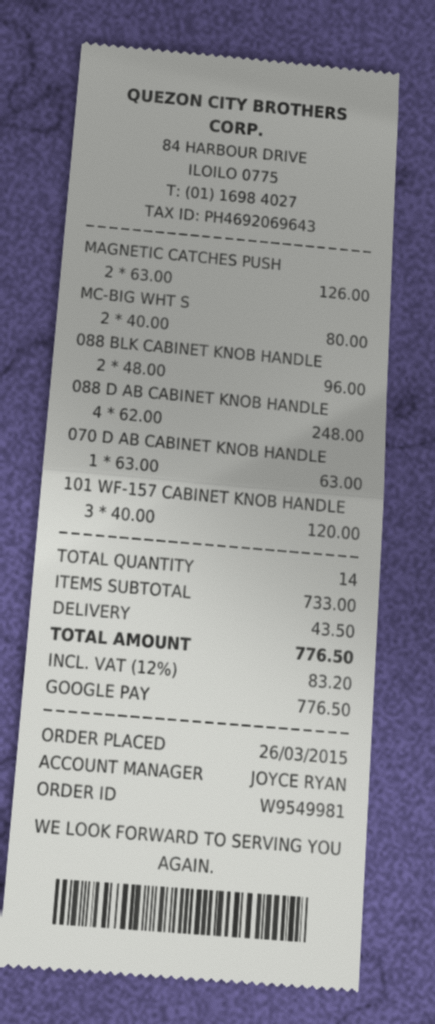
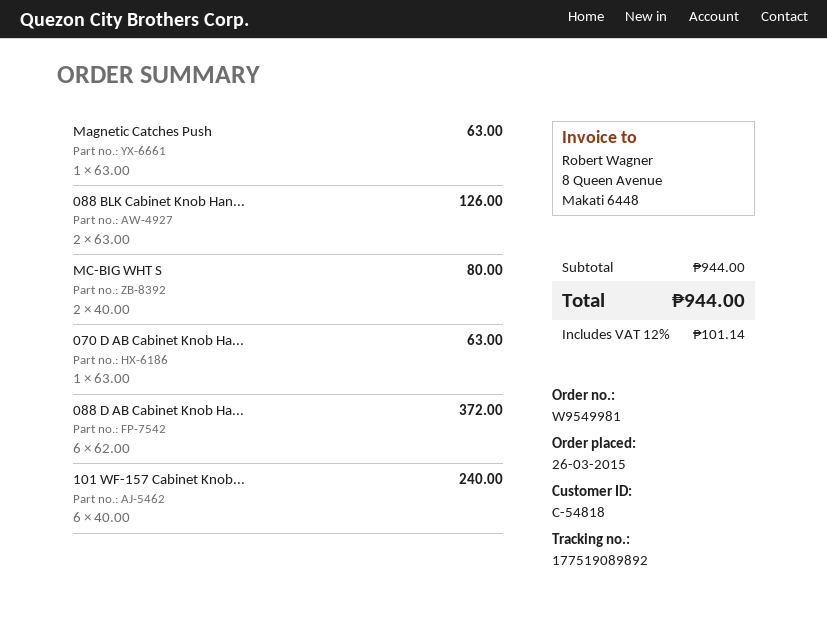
MAGNETIC CATCHES PUSH: 2 x 63.00 = 126.00 -> 1 x 63.00 = 63.00
088 BLK CABINET KNOB HANDLE: 2 x 48.00 = 96.00 -> 2 x 63.00 = 126.00
088 D AB CABINET KNOB HANDLE: 4 x 62.00 = 248.00 -> 6 x 62.00 = 372.00
101 WF-157 CABINET KNOB HANDLE: 3 x 40.00 = 120.00 -> 6 x 40.00 = 240.00
subtotal: 733.00 -> 944.00
shipping: 43.50 -> none
tax: 12% = 83.20 -> 12% = 101.14
total: 776.50 -> 944.00

